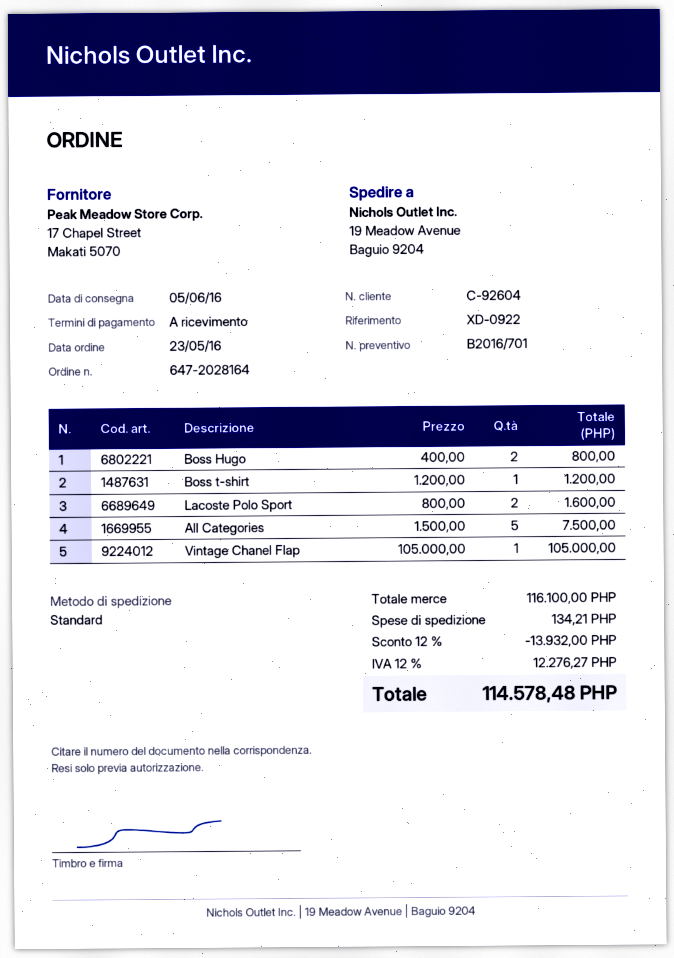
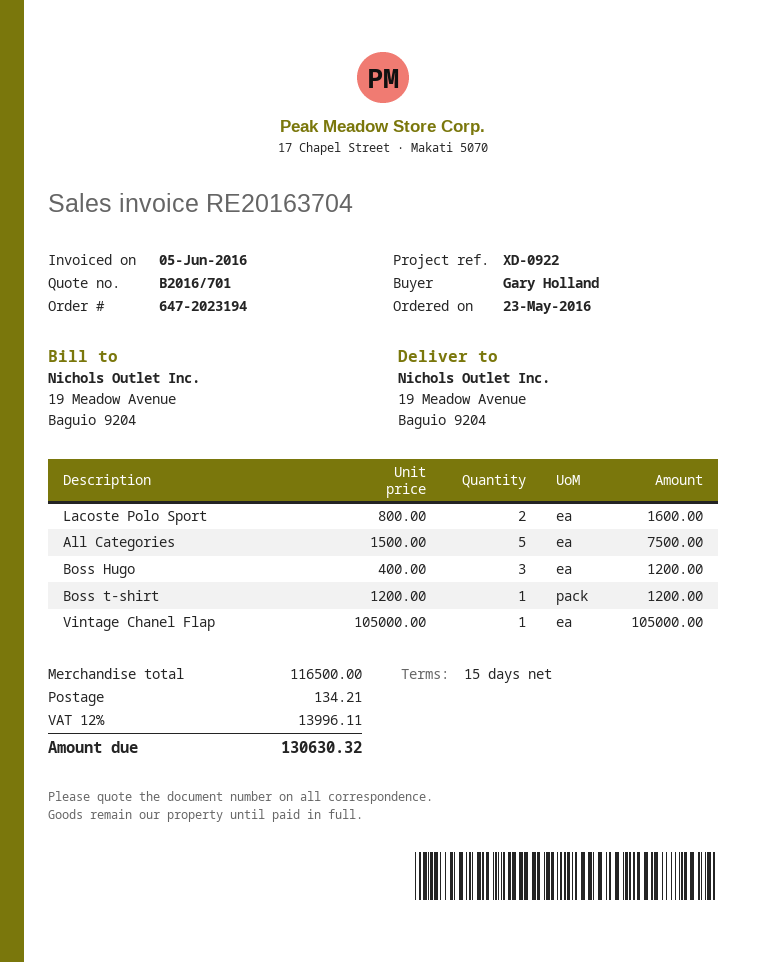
order number: 647-2028164 -> 647-2023194
payment terms: on receipt -> 15 days
Boss Hugo: 2 x 400.00 = 800.00 -> 3 x 400.00 = 1200.00
subtotal: 116100.00 -> 116500.00
discount: 12% = 13932.00 -> none
tax: 12% = 12276.27 -> 12% = 13996.11
total: 114578.48 -> 130630.32

